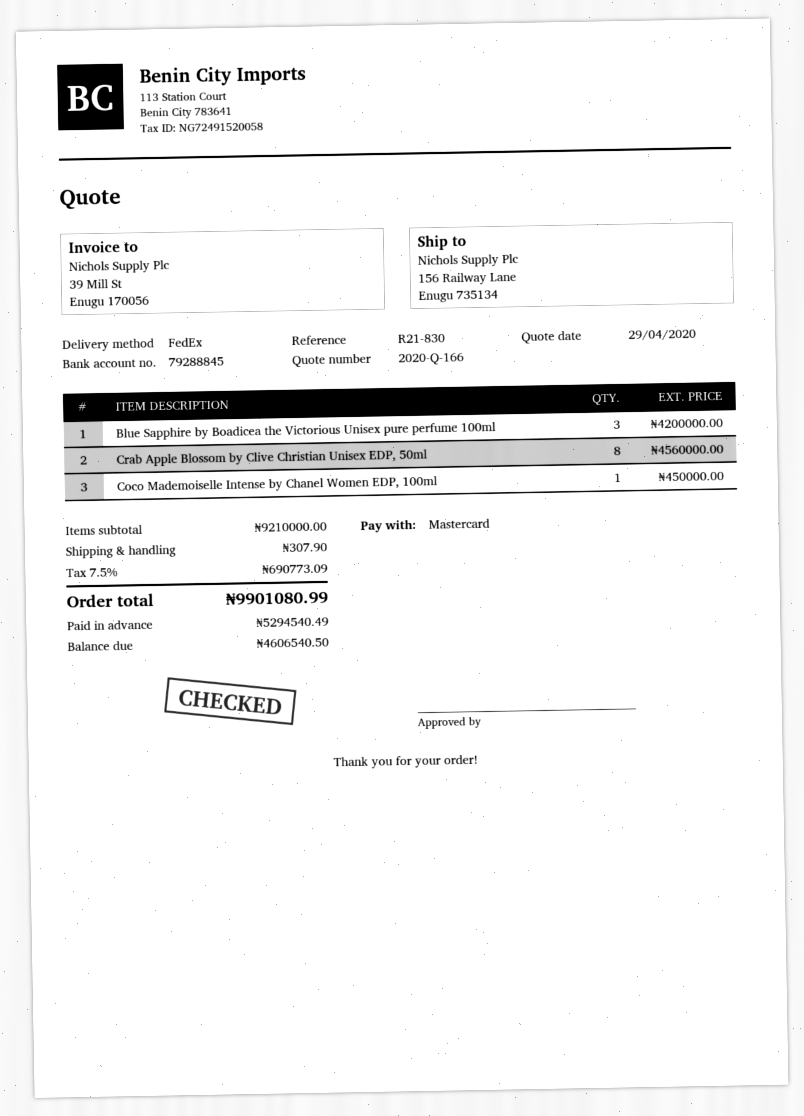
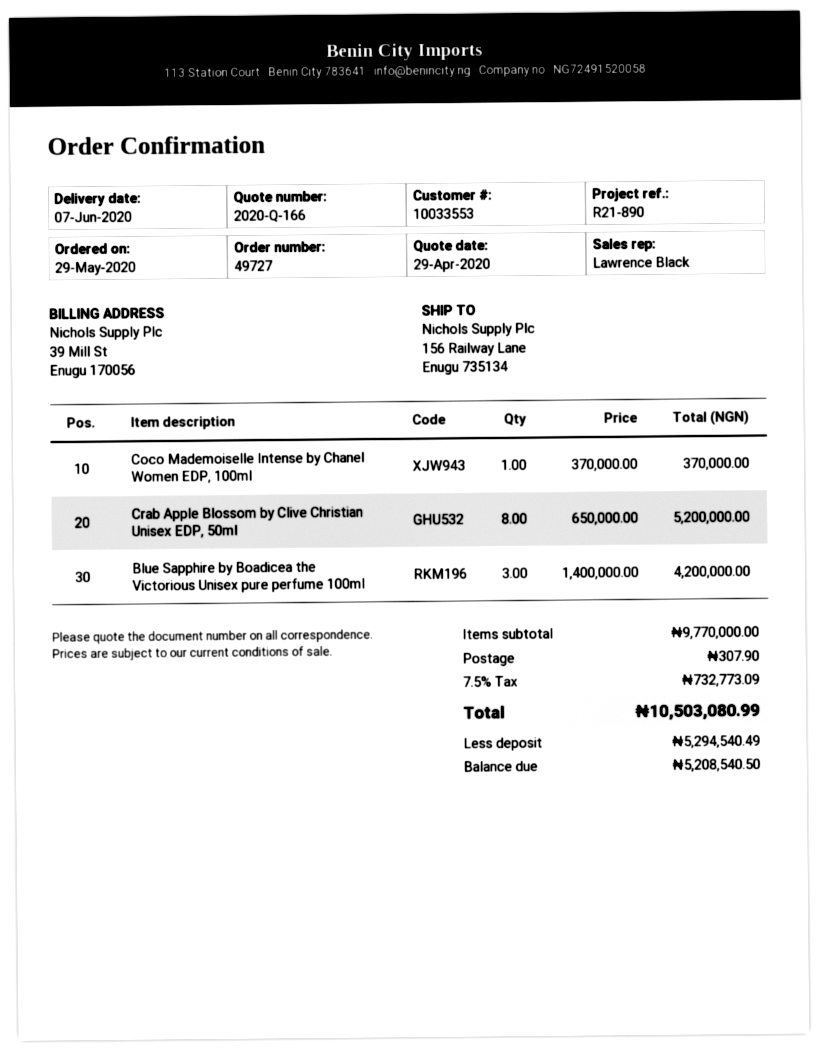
reference: R21-830 -> R21-890
Crab Apple Blossom by Clive Christian Unisex EDP, 50ml: 8 for 4560000.00 -> 8 for 5200000.00
Coco Mademoiselle Intense by Chanel Women EDP, 100ml: 1 for 450000.00 -> 1 for 370000.00
subtotal: 9210000.00 -> 9770000.00
tax: 7.5% = 690773.09 -> 7.5% = 732773.09
total: 9901080.99 -> 10503080.99
balance: 4606540.50 -> 5208540.50

